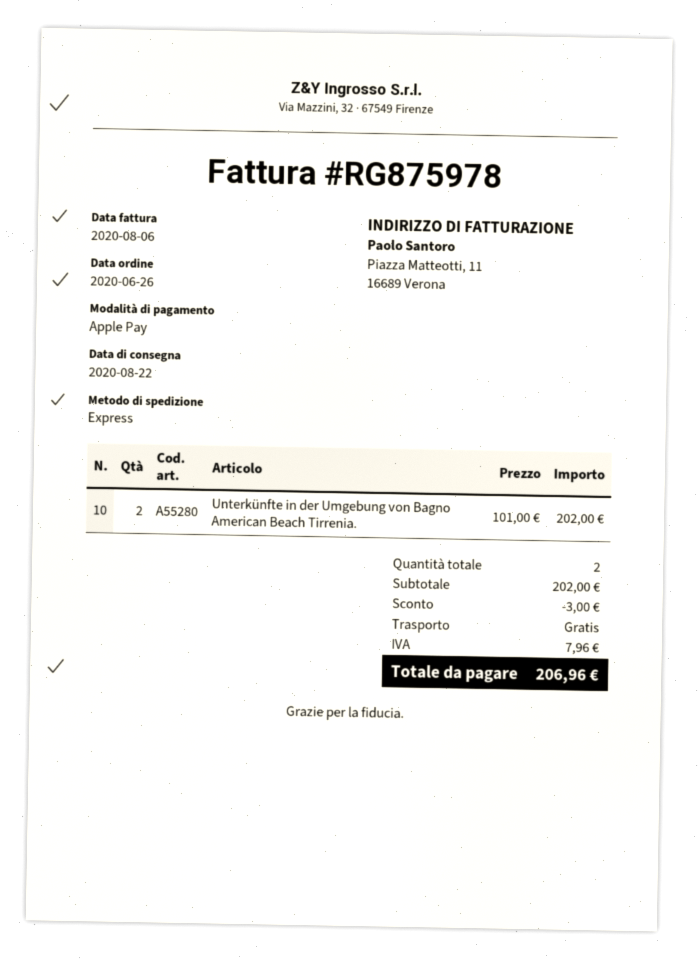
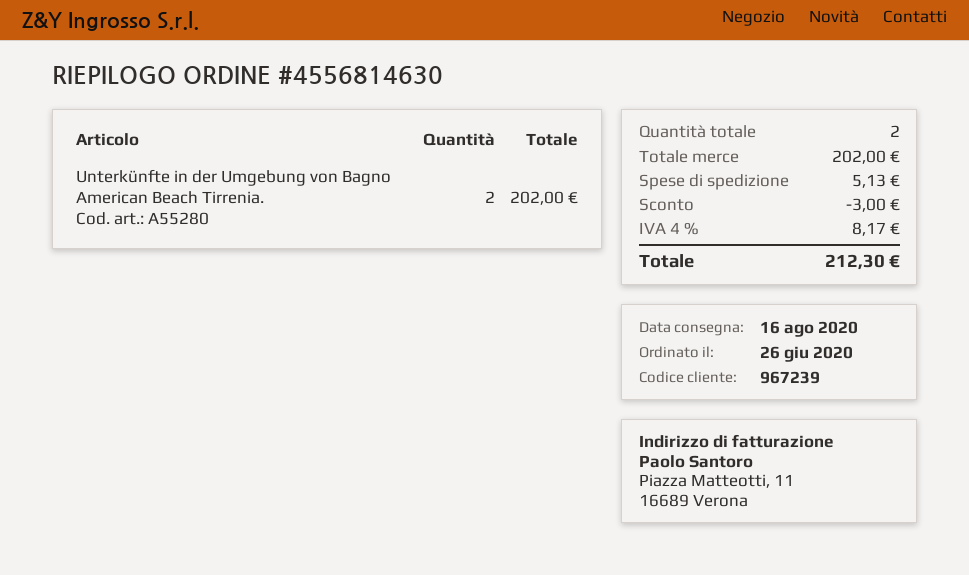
delivery date: 2020-08-22 -> 2020-08-16
shipping: 0.00 -> 5.13
tax: 7.96 -> 8.17
total: 206.96 -> 212.30

